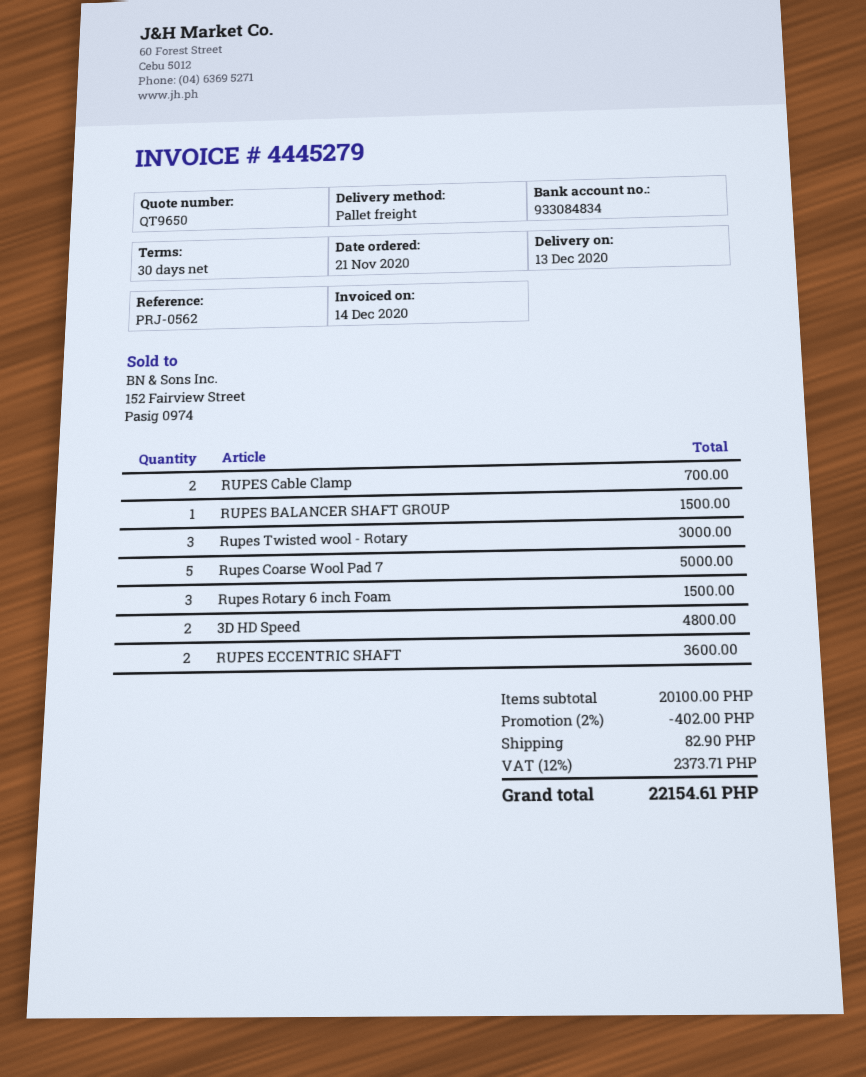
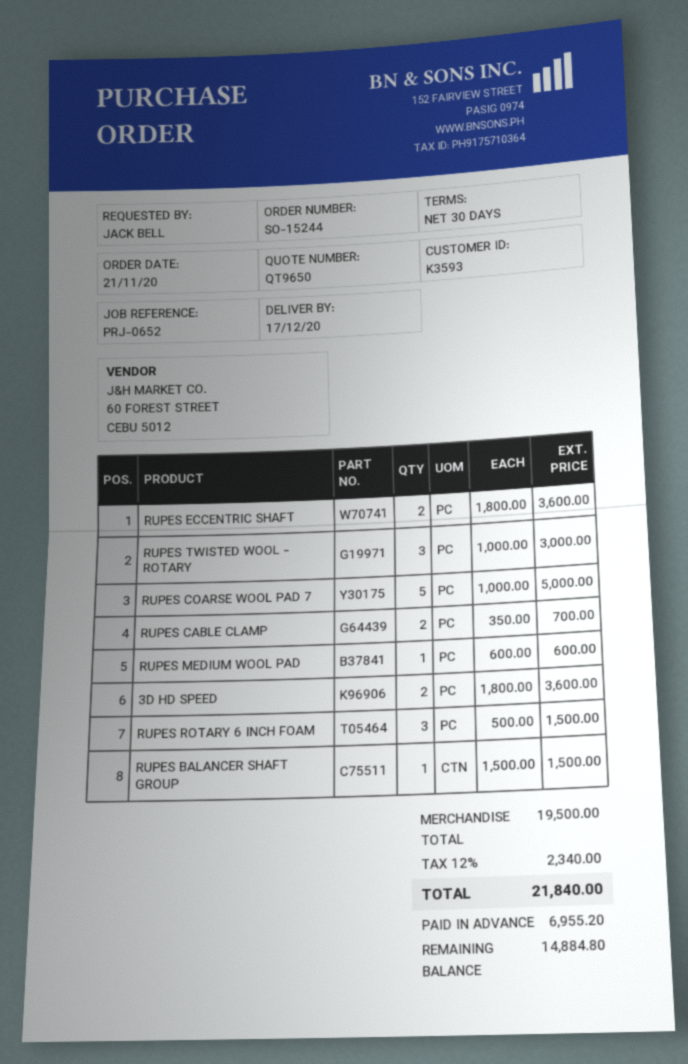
delivery date: 2020-12-13 -> 2020-12-17
reference: PRJ-0562 -> PRJ-0652
3D HD Speed: 2 for 4800.00 -> 2 for 3600.00
RUPES MEDIUM WOOL PAD: none -> 1 for 600.00
subtotal: 20100.00 -> 19500.00
discount: 2% = 402.00 -> none
shipping: 82.90 -> none
tax: 12% = 2373.71 -> 12% = 2340.00
total: 22154.61 -> 21840.00

